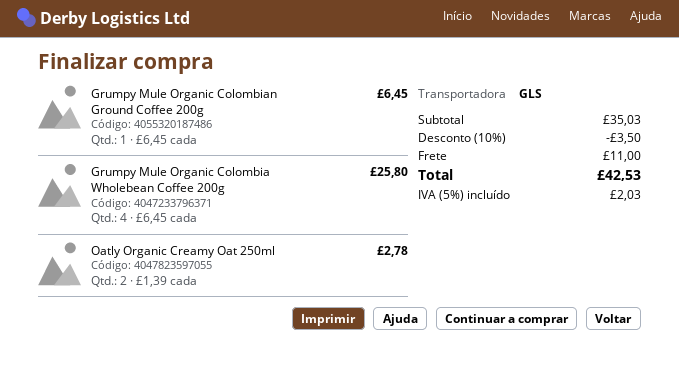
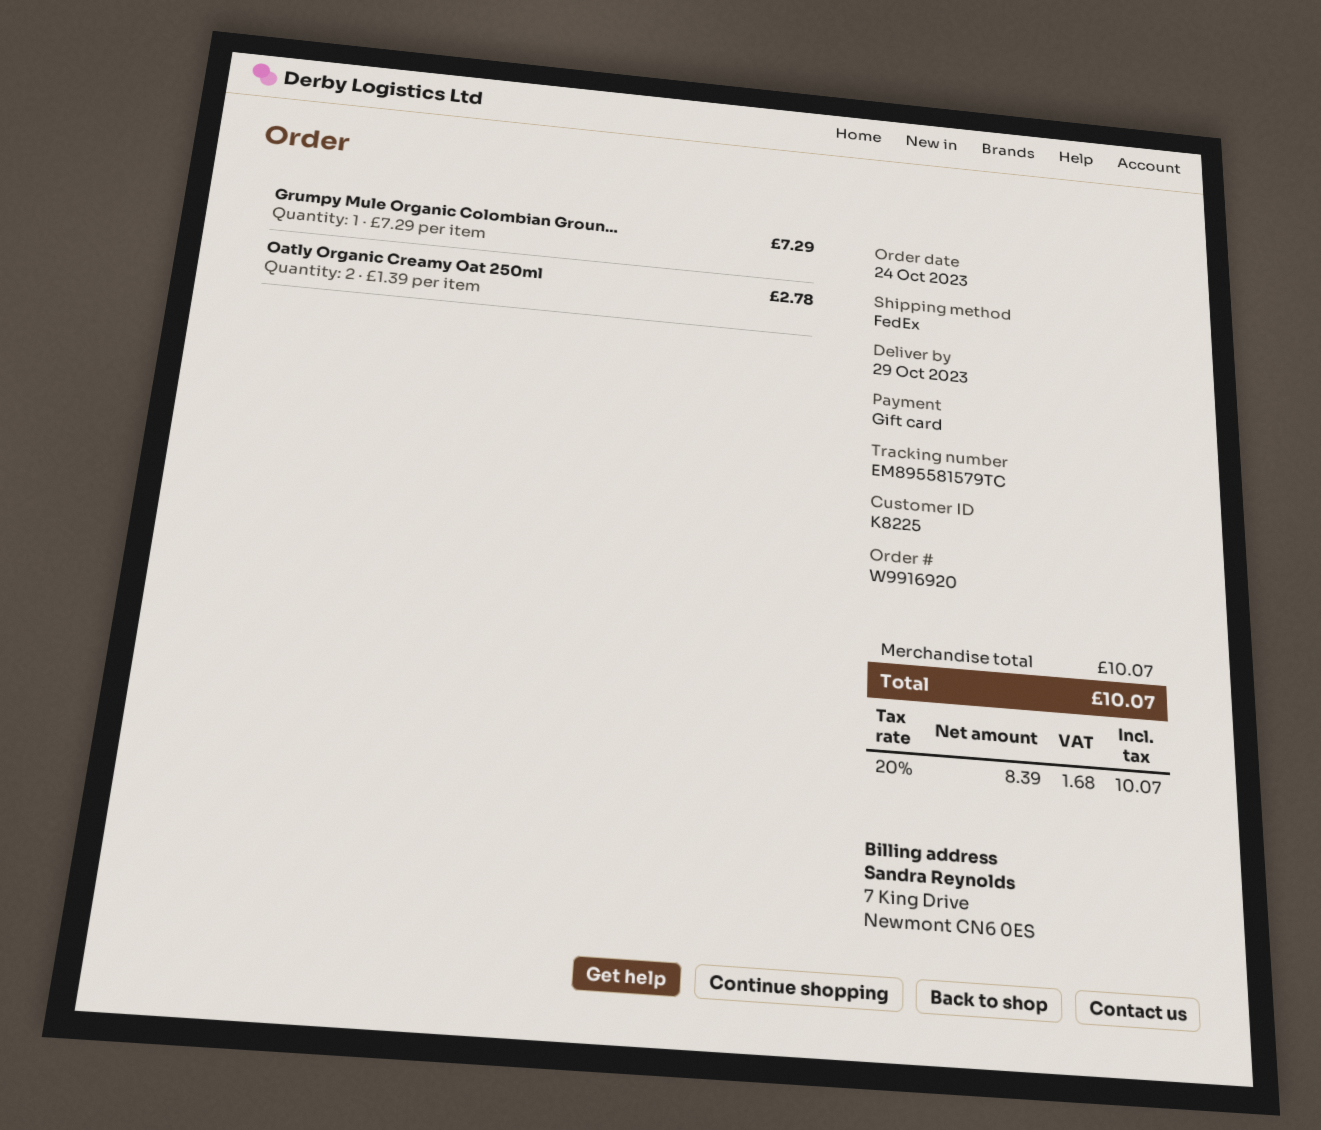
shipping method: GLS -> FedEx
Grumpy Mule Organic Colombian Ground Coffee 200g: 1 x 6.45 = 6.45 -> 1 x 7.29 = 7.29
Grumpy Mule Organic Colombia Wholebean Coffee 200g: 4 x 6.45 = 25.80 -> none
subtotal: 35.03 -> 10.07
discount: 10% = 3.50 -> none
shipping: 11.00 -> none
tax: 5% = 2.03 -> 20% = 1.68
total: 42.53 -> 10.07

